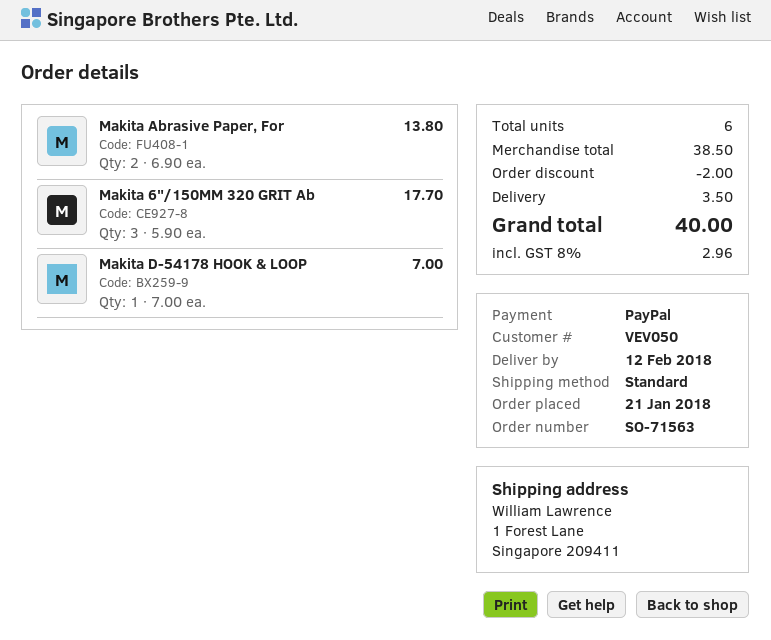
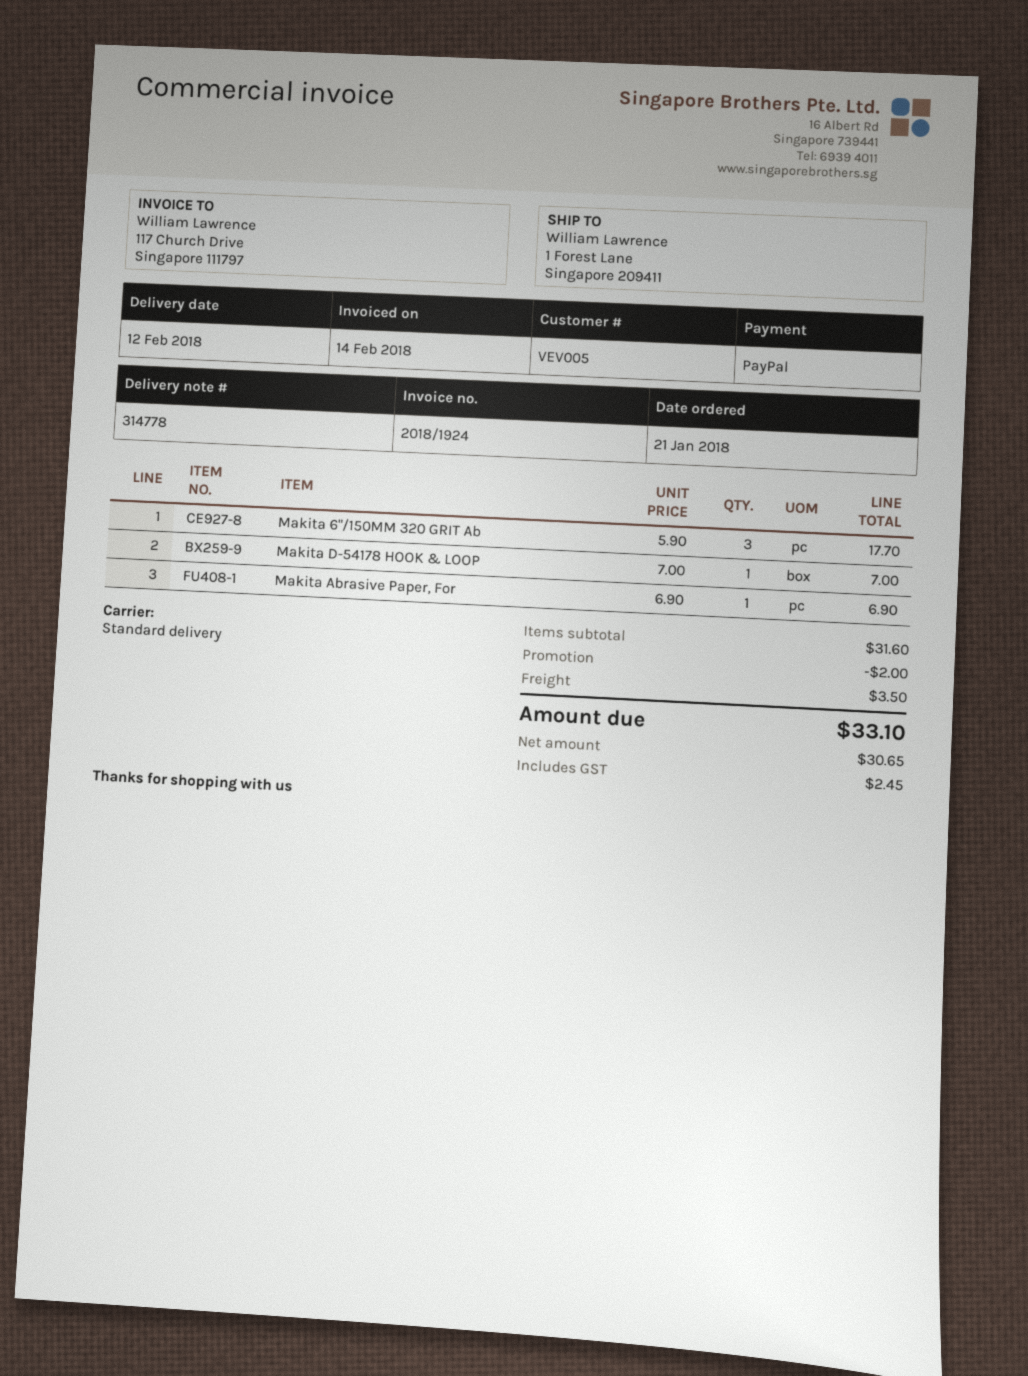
customer number: VEV050 -> VEV005
Makita Abrasive Paper, For: 2 x 6.90 = 13.80 -> 1 x 6.90 = 6.90
subtotal: 38.50 -> 31.60
tax: 2.96 -> 2.45
total: 40.00 -> 33.10

